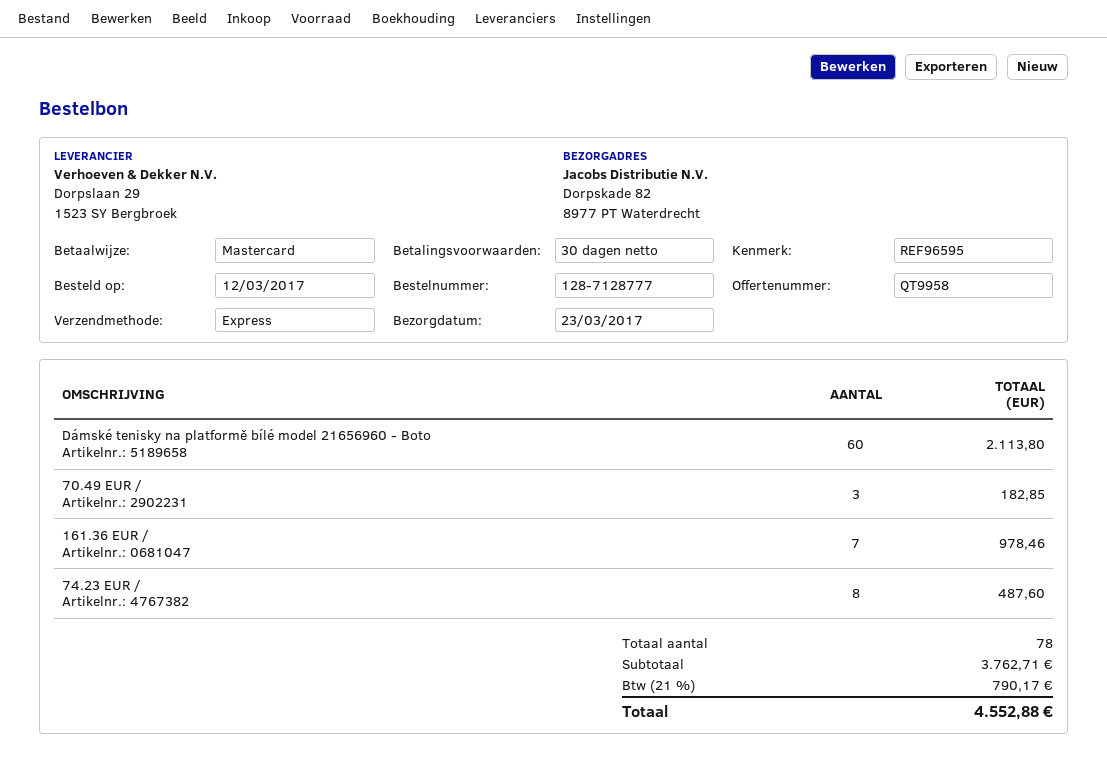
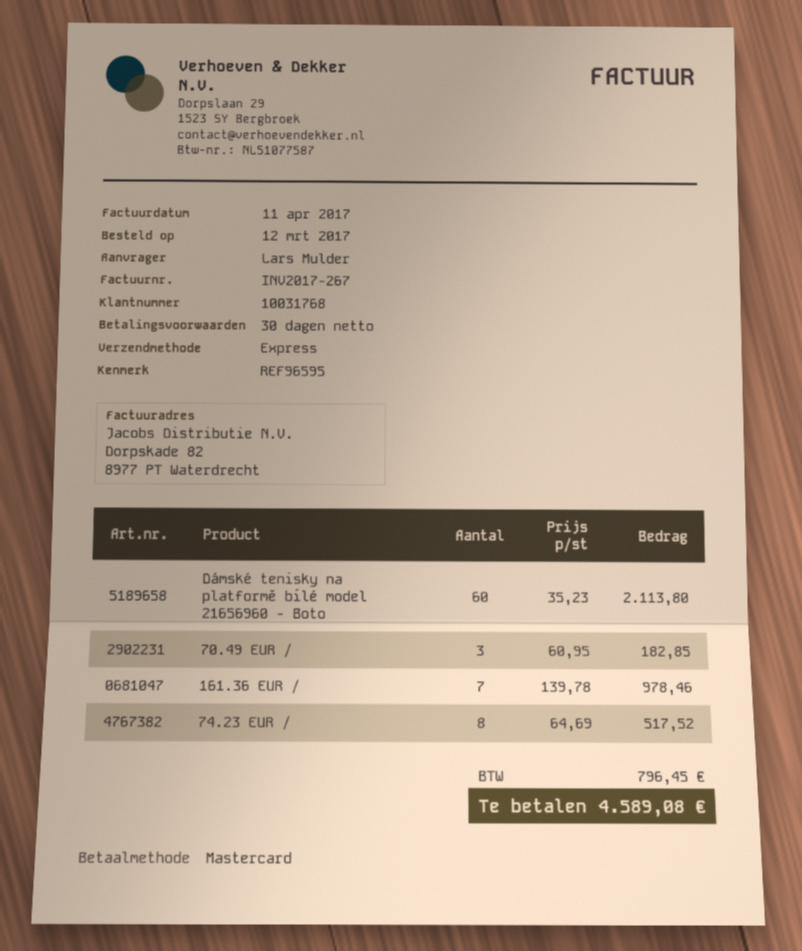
74.23 EUR /: 8 for 487.60 -> 8 for 517.52
tax: 790.17 -> 796.45
total: 4552.88 -> 4589.08

